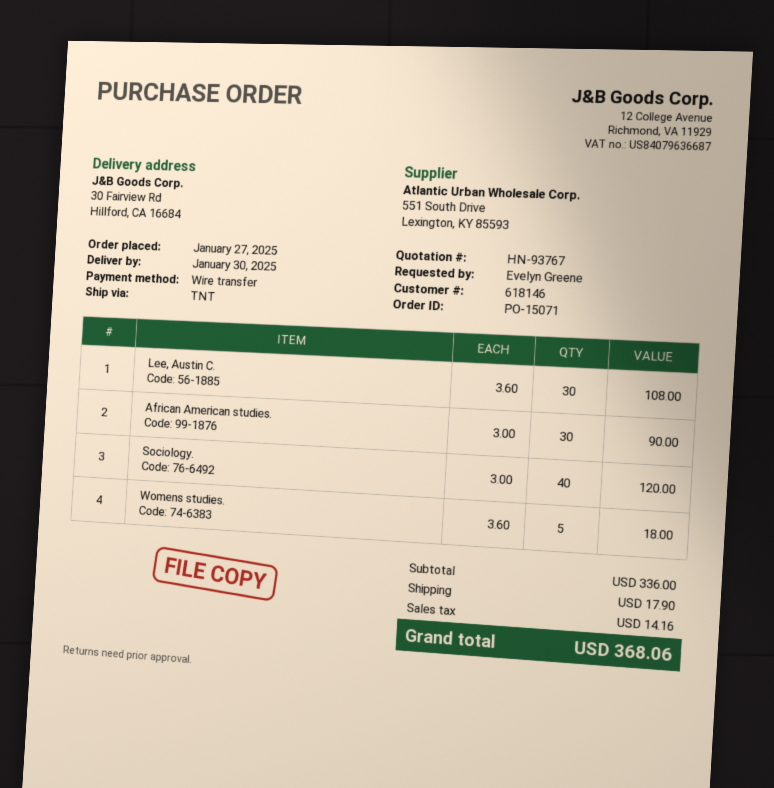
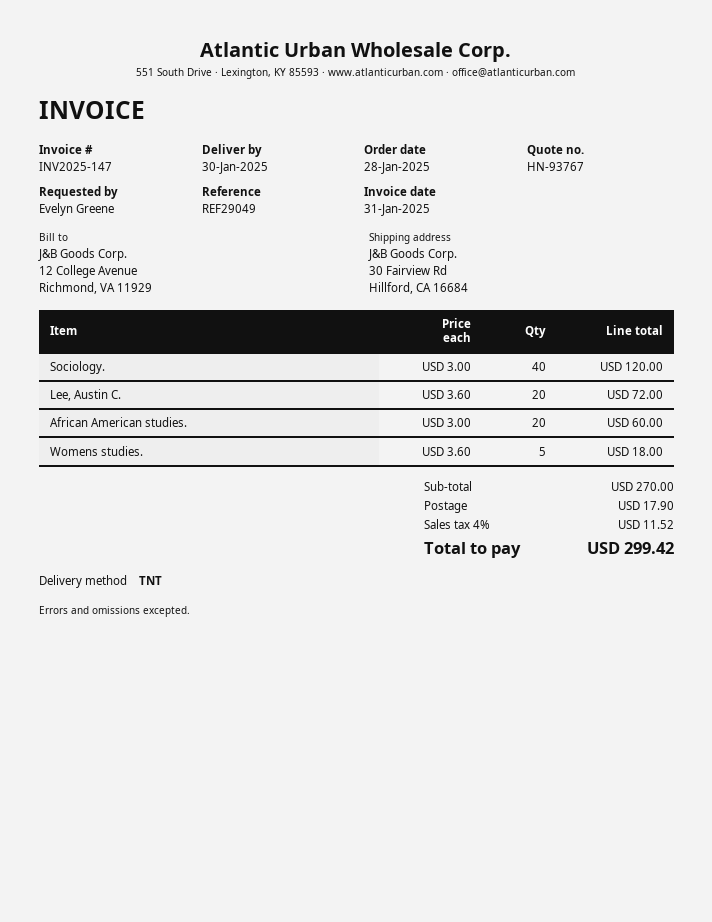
order date: 2025-01-27 -> 2025-01-28
Lee, Austin C.: 30 x 3.60 = 108.00 -> 20 x 3.60 = 72.00
African American studies.: 30 x 3.00 = 90.00 -> 20 x 3.00 = 60.00
subtotal: 336.00 -> 270.00
tax: 14.16 -> 11.52
total: 368.06 -> 299.42

